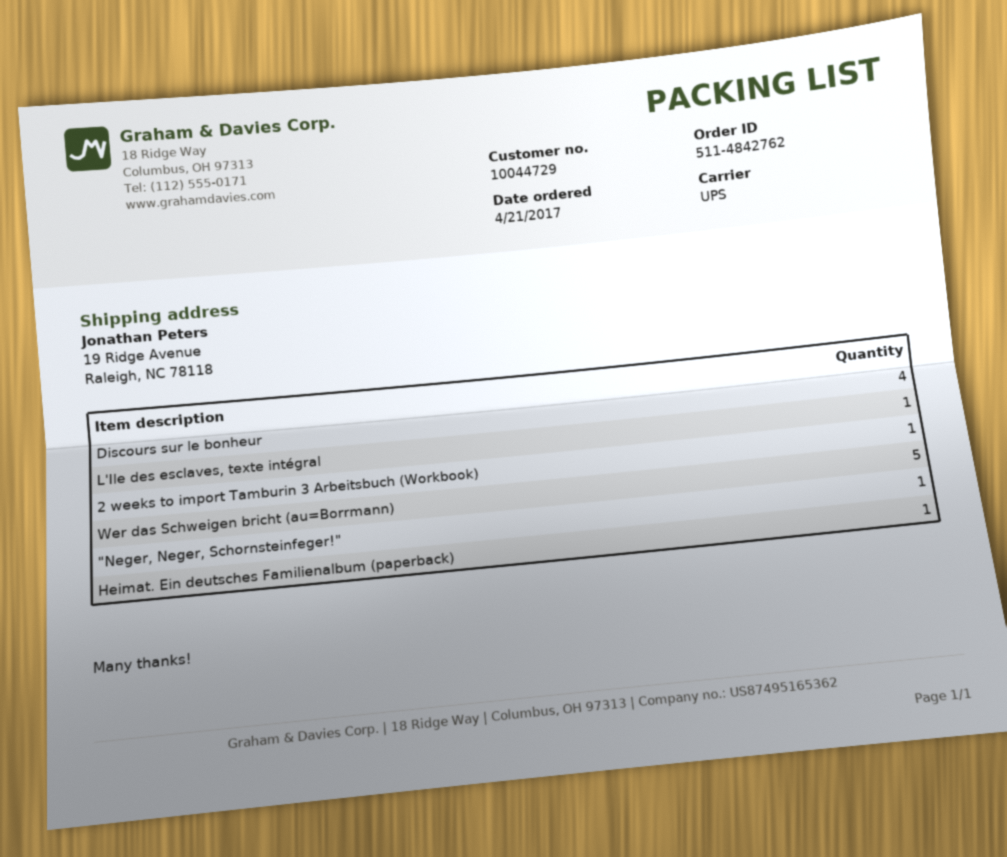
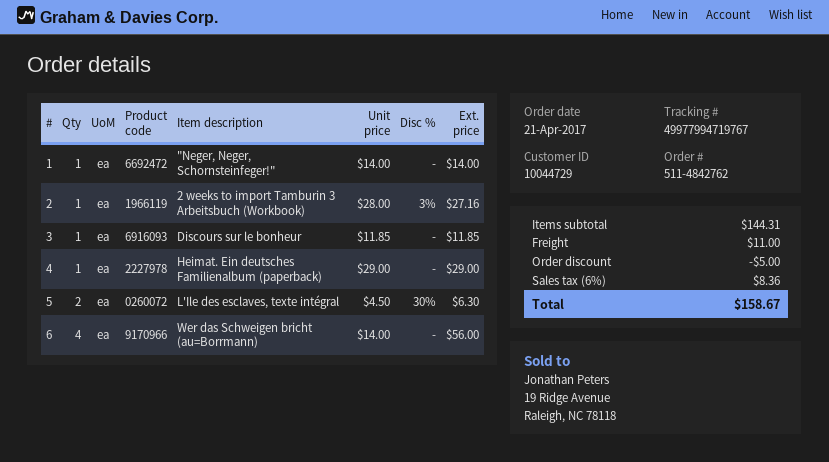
Discours sur le bonheur: 4 -> 1
L'Ile des esclaves, texte intégral: 1 -> 2
Wer das Schweigen bricht (au=Borrmann): 5 -> 4

